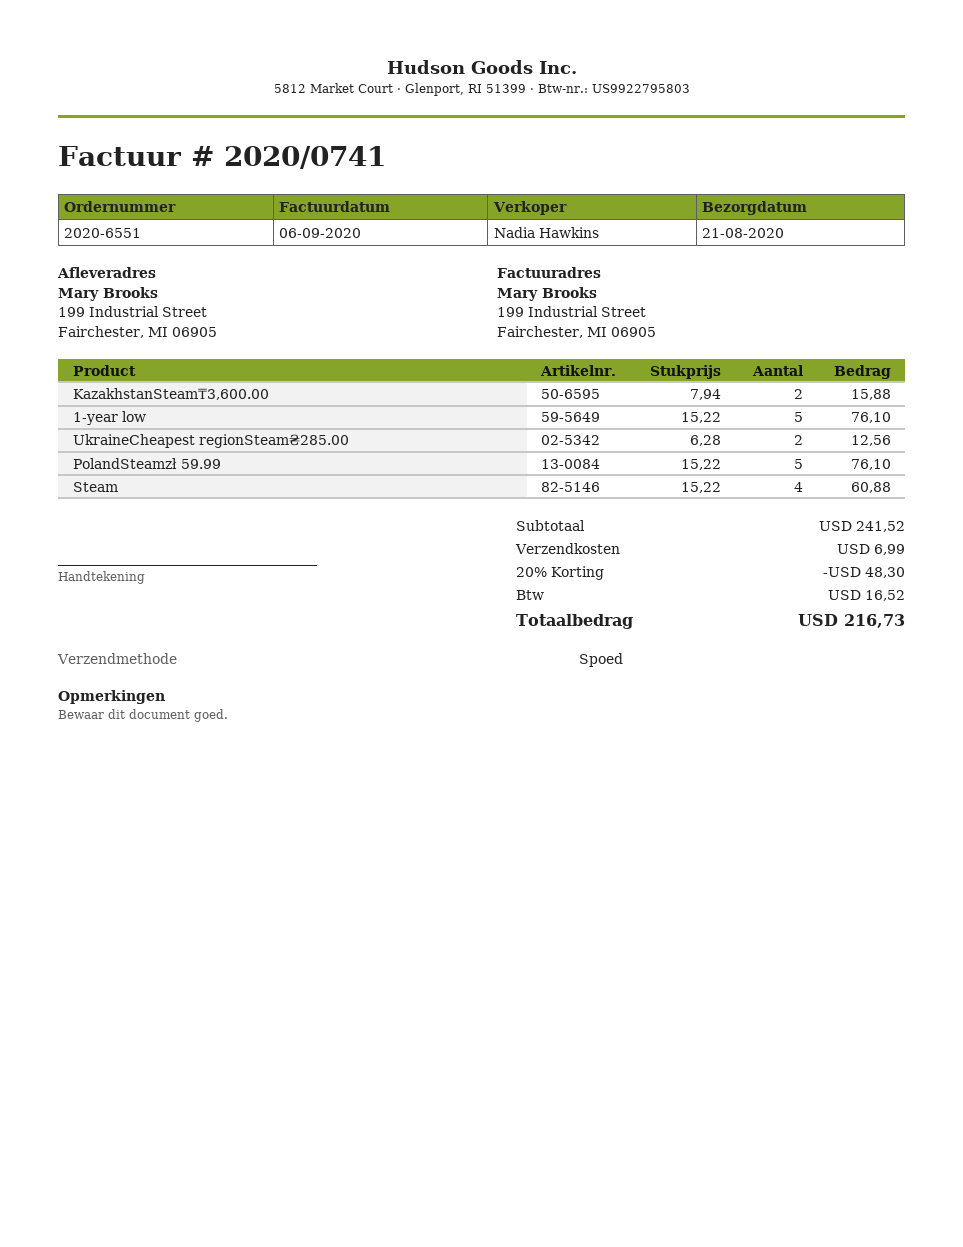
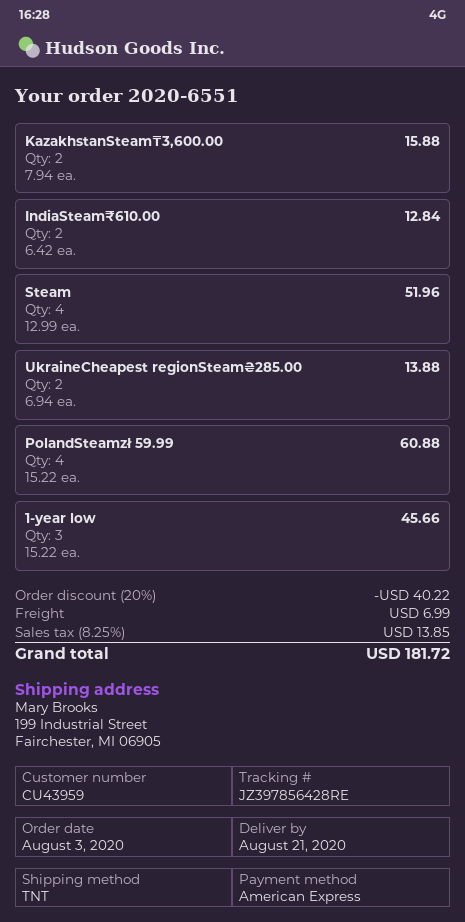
shipping method: express -> TNT
1-year low: 5 x 15.22 = 76.10 -> 3 x 15.22 = 45.66
UkraineCheapest regionSteam₴285.00: 2 x 6.28 = 12.56 -> 2 x 6.94 = 13.88
PolandSteamzł 59.99: 5 x 15.22 = 76.10 -> 4 x 15.22 = 60.88
Steam: 4 x 15.22 = 60.88 -> 4 x 12.99 = 51.96
IndiaSteam₹610.00: none -> 2 x 6.42 = 12.84
discount: 20% = 48.30 -> 20% = 40.22
tax: 16.52 -> 13.85
total: 216.73 -> 181.72

